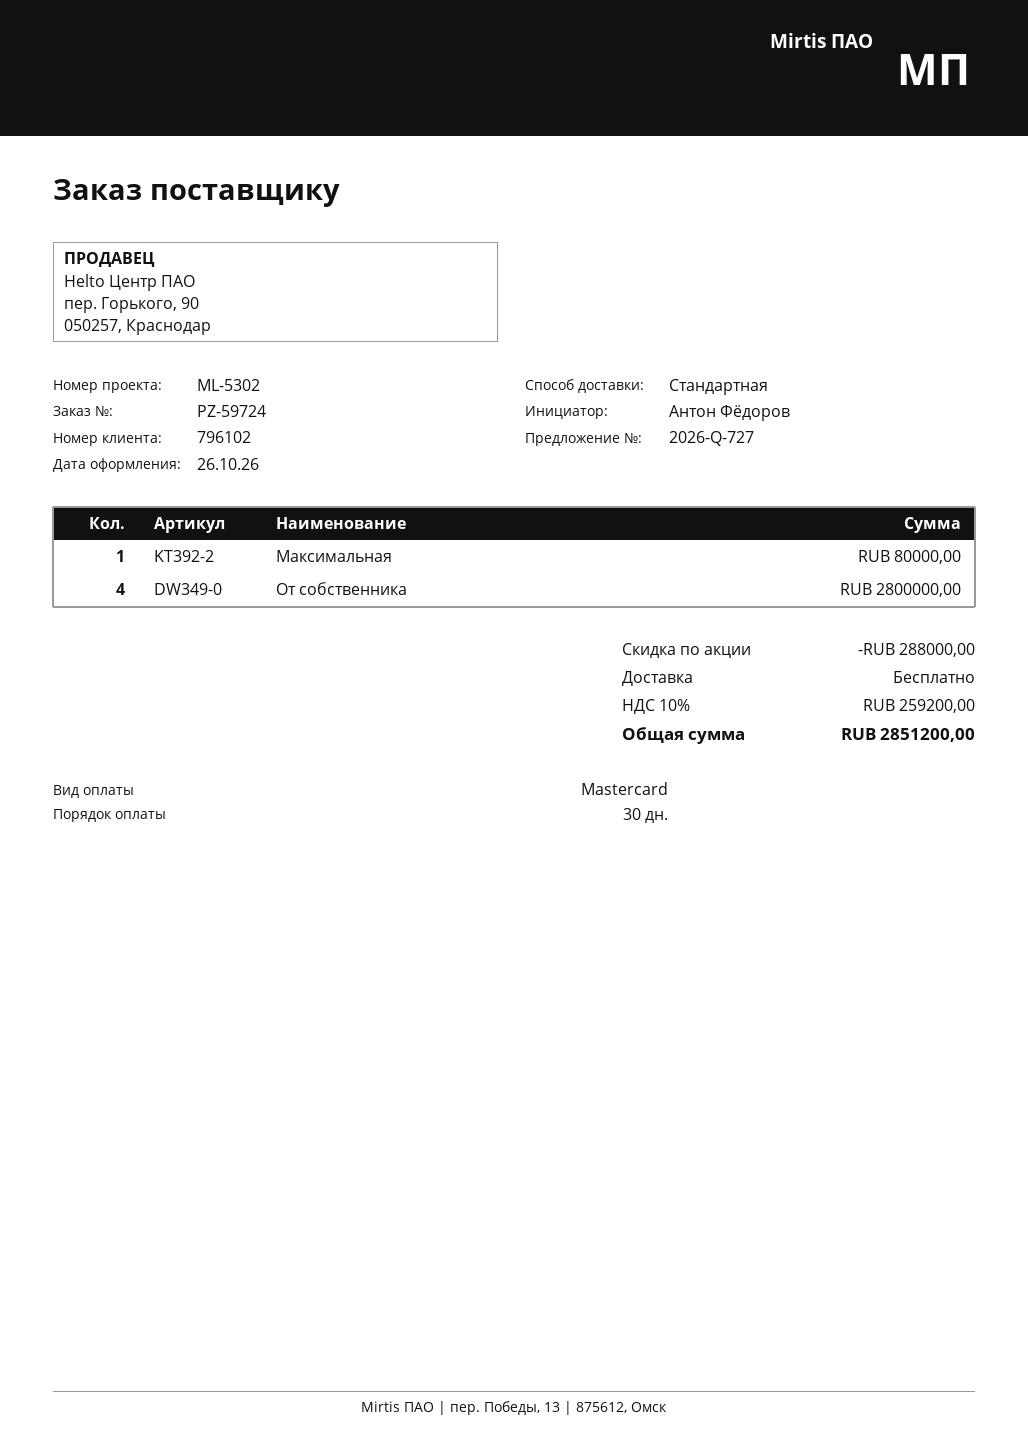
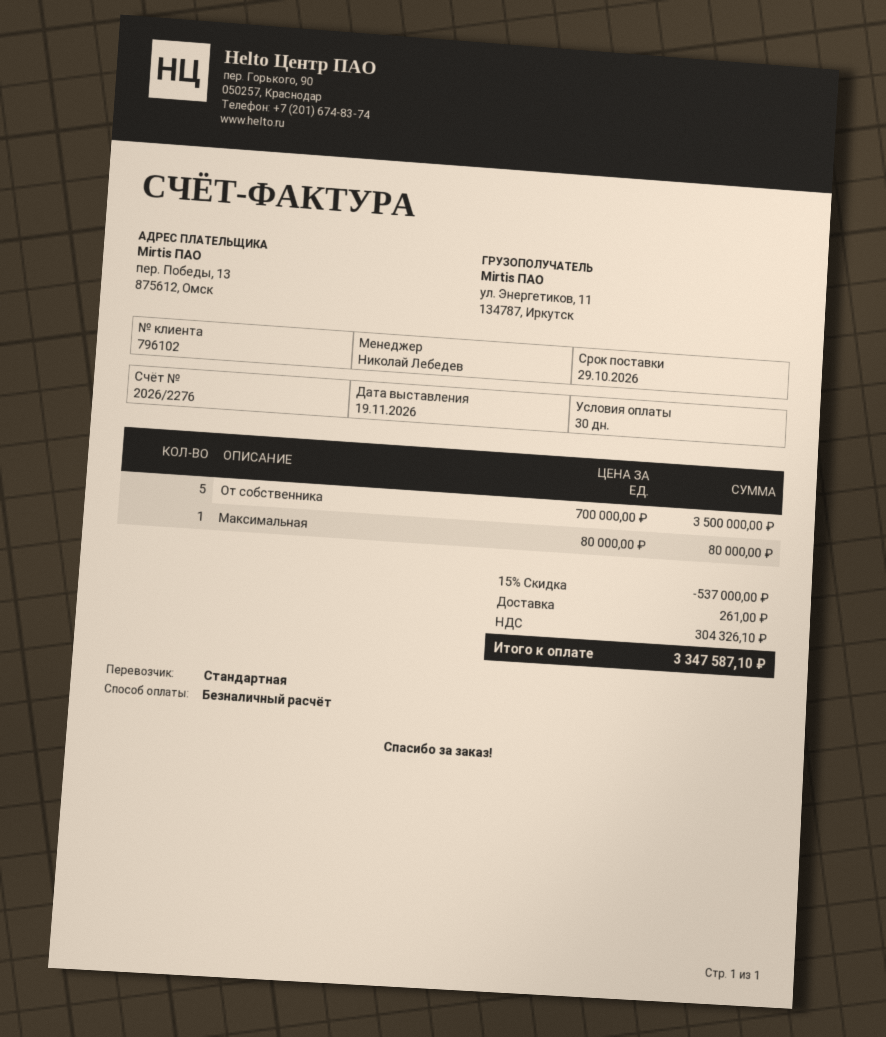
payment method: Mastercard -> bank transfer
От собственника: 4 for 2800000.00 -> 5 for 3500000.00
discount: 288000.00 -> 537000.00
shipping: 0.00 -> 261.00
tax: 259200.00 -> 304326.10
total: 2851200.00 -> 3347587.10

